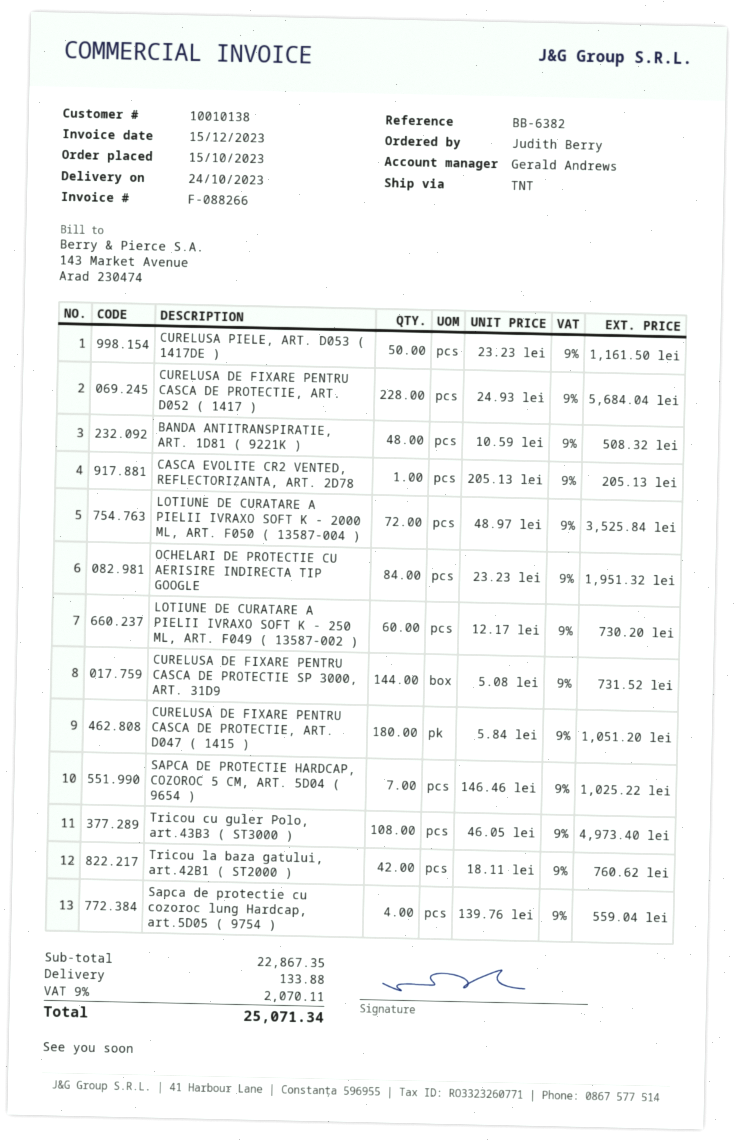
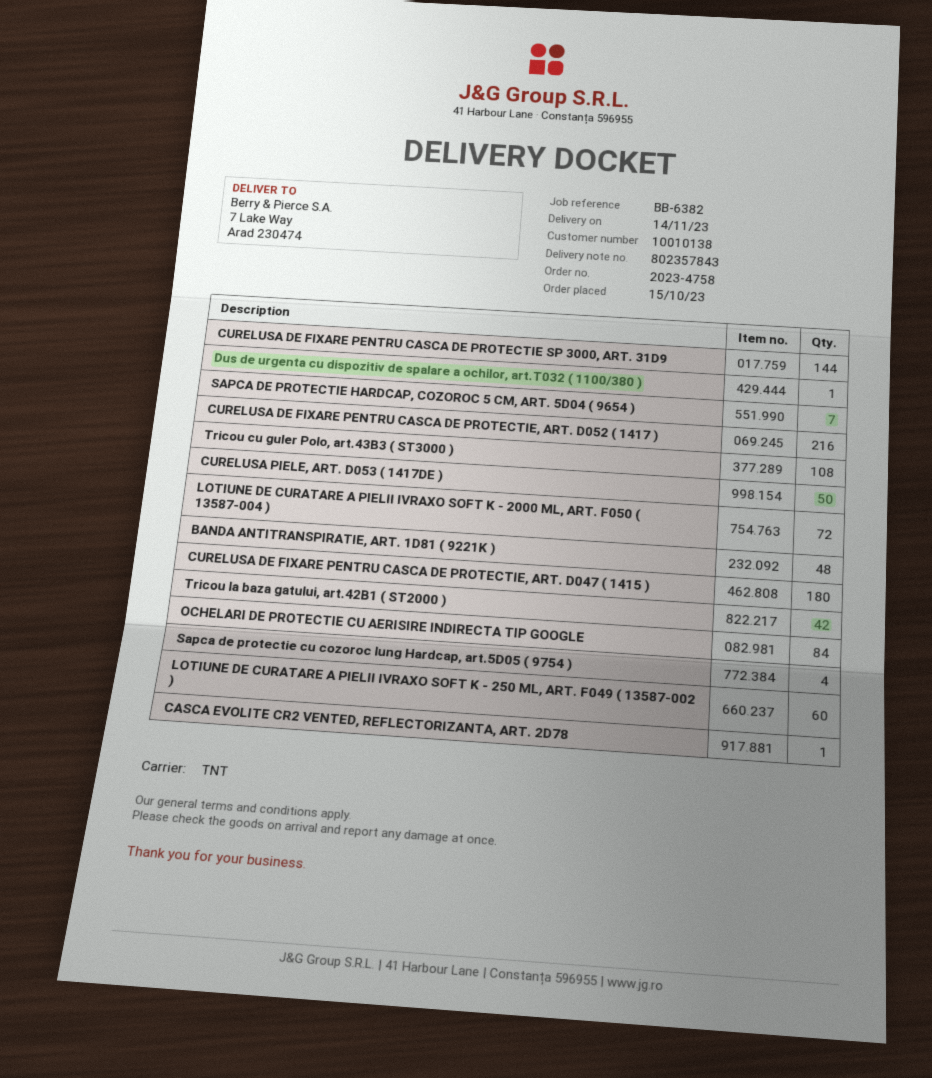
delivery date: 2023-10-24 -> 2023-11-14
CURELUSA DE FIXARE PENTRU CASCA DE PROTECTIE, ART. D052 ( 1417 ): 228 -> 216
Dus de urgenta cu dispozitiv de spalare a ochilor, art.T032 ( 1100/380 ): none -> 1

